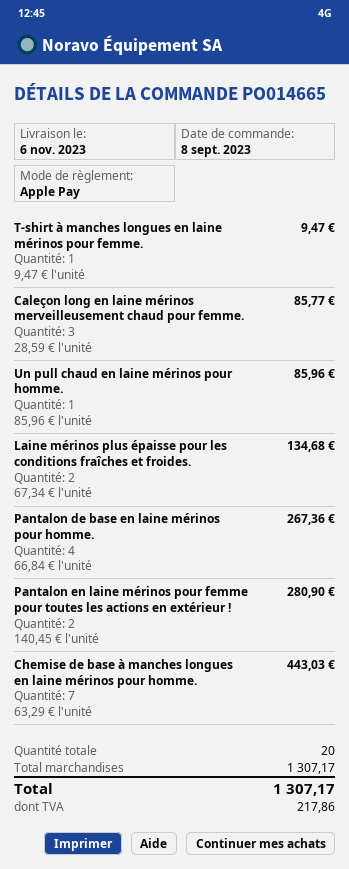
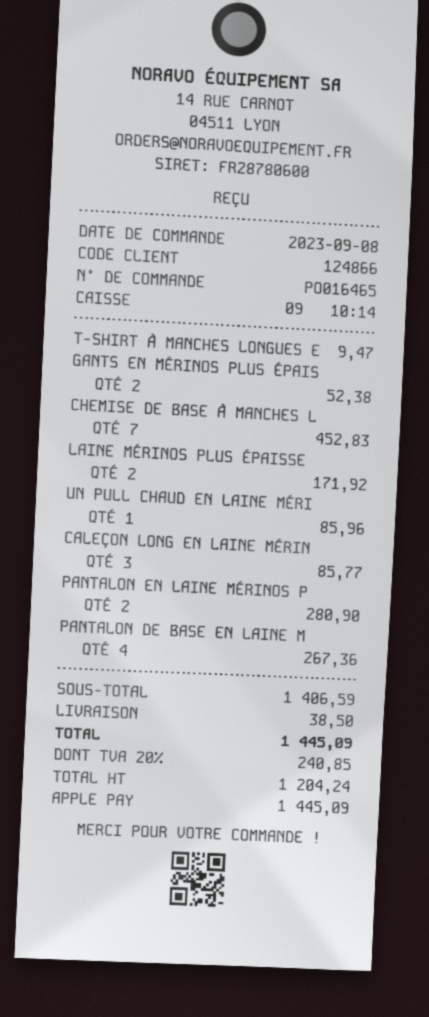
order number: PO014665 -> PO016465
Laine mérinos plus épaisse pour les conditions fraîches et froides.: 2 for 134.68 -> 2 for 171.92
Chemise de base à manches longues en laine mérinos pour homme.: 7 for 443.03 -> 7 for 452.83
GANTS EN MÉRINOS PLUS ÉPAIS: none -> 2 for 52.38
subtotal: 1307.17 -> 1406.59
shipping: none -> 38.50
tax: 217.86 -> 240.85
total: 1307.17 -> 1445.09

